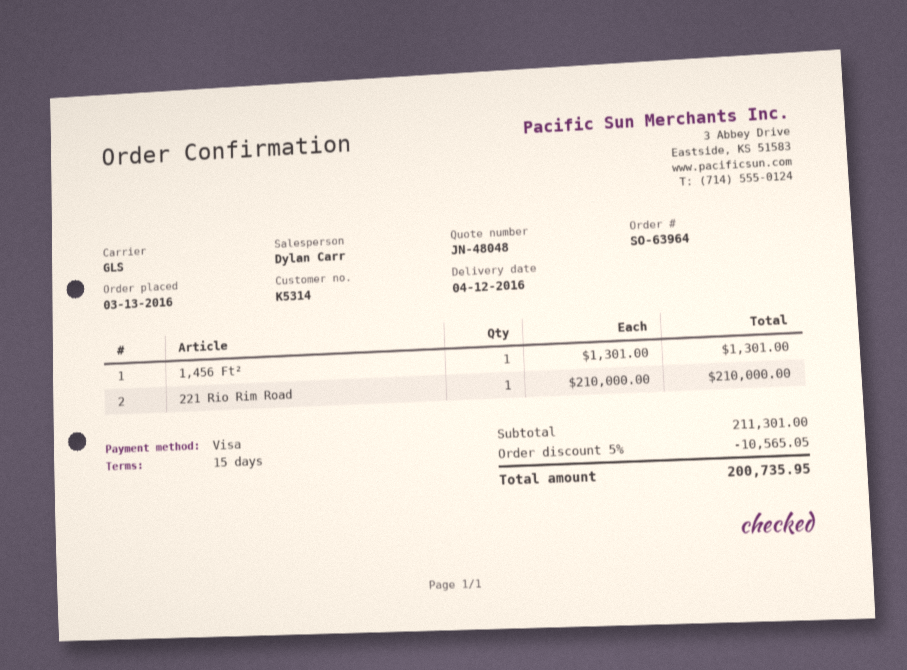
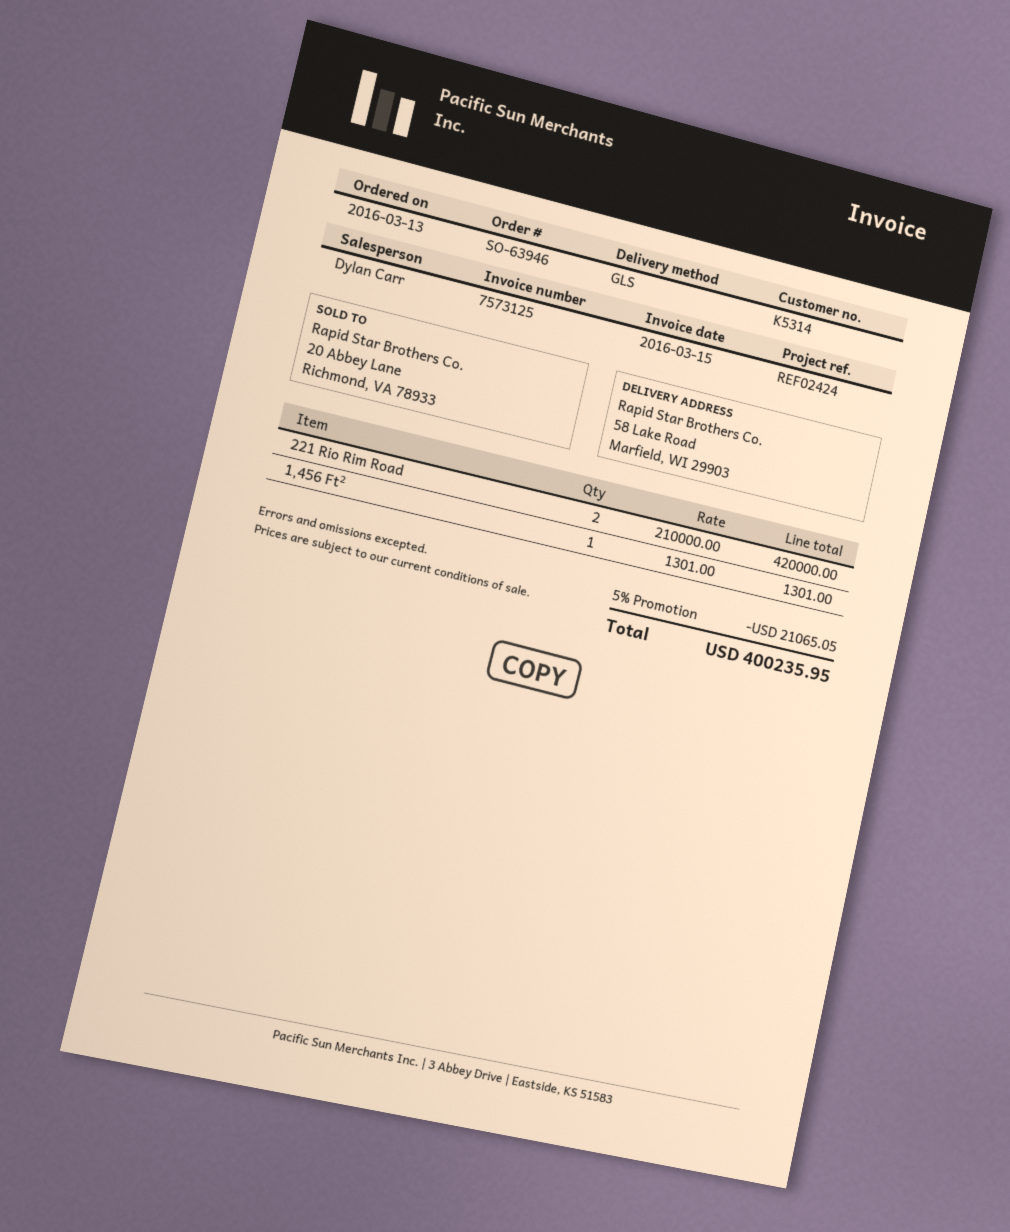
order number: SO-63964 -> SO-63946
221 Rio Rim Road: 1 x 210000.00 = 210000.00 -> 2 x 210000.00 = 420000.00
discount: 5% = 10565.05 -> 5% = 21065.05
total: 200735.95 -> 400235.95

